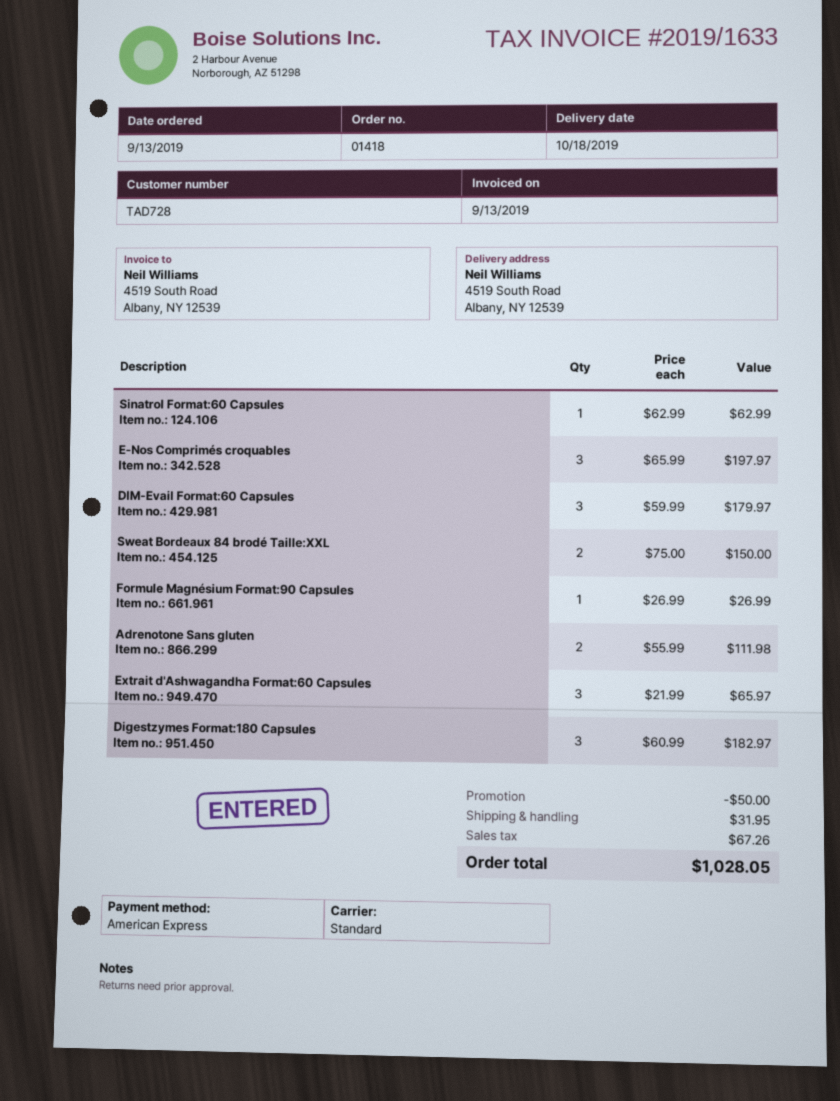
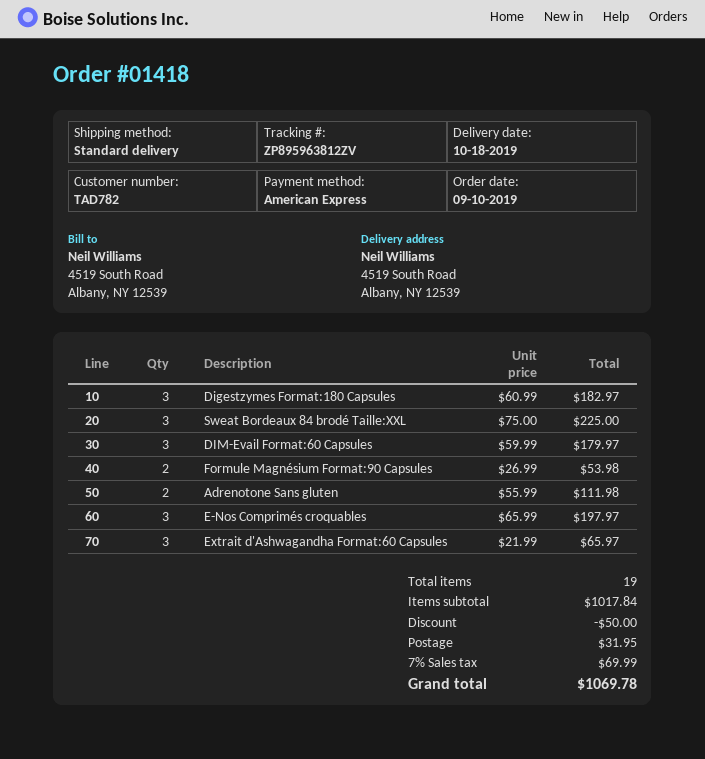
order date: 2019-09-13 -> 2019-09-10
customer number: TAD728 -> TAD782
Sinatrol Format:60 Capsules: 1 x 62.99 = 62.99 -> none
Sweat Bordeaux 84 brodé Taille:XXL: 2 x 75.00 = 150.00 -> 3 x 75.00 = 225.00
Formule Magnésium Format:90 Capsules: 1 x 26.99 = 26.99 -> 2 x 26.99 = 53.98
tax: 67.26 -> 69.99
total: 1028.05 -> 1069.78

